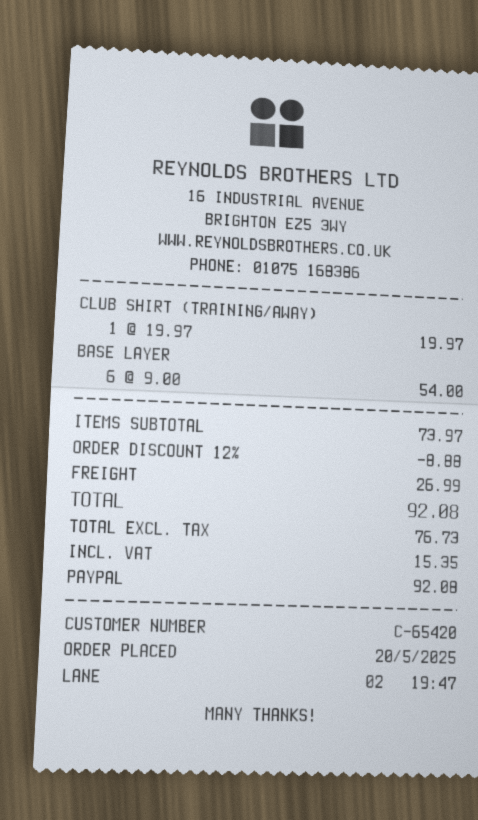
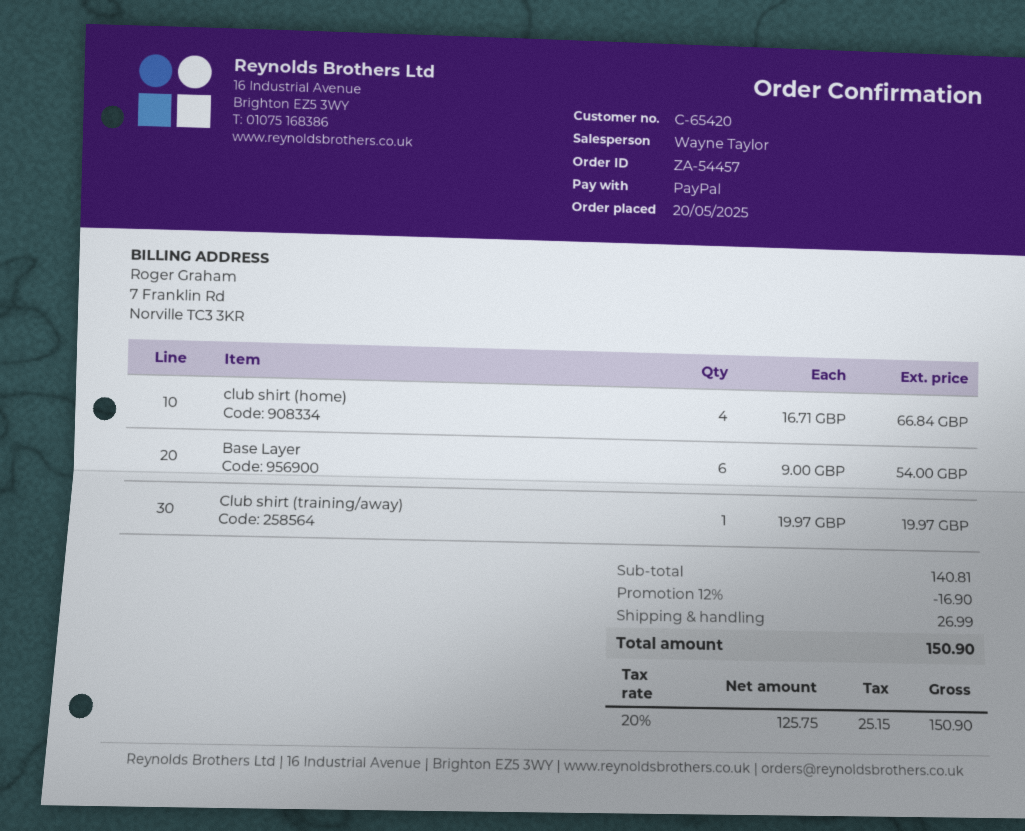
club shirt (home): none -> 4 x 16.71 = 66.84
subtotal: 73.97 -> 140.81
discount: 12% = 8.88 -> 12% = 16.90
net: 76.73 -> 125.75
tax: 15.35 -> 25.15
total: 92.08 -> 150.90

